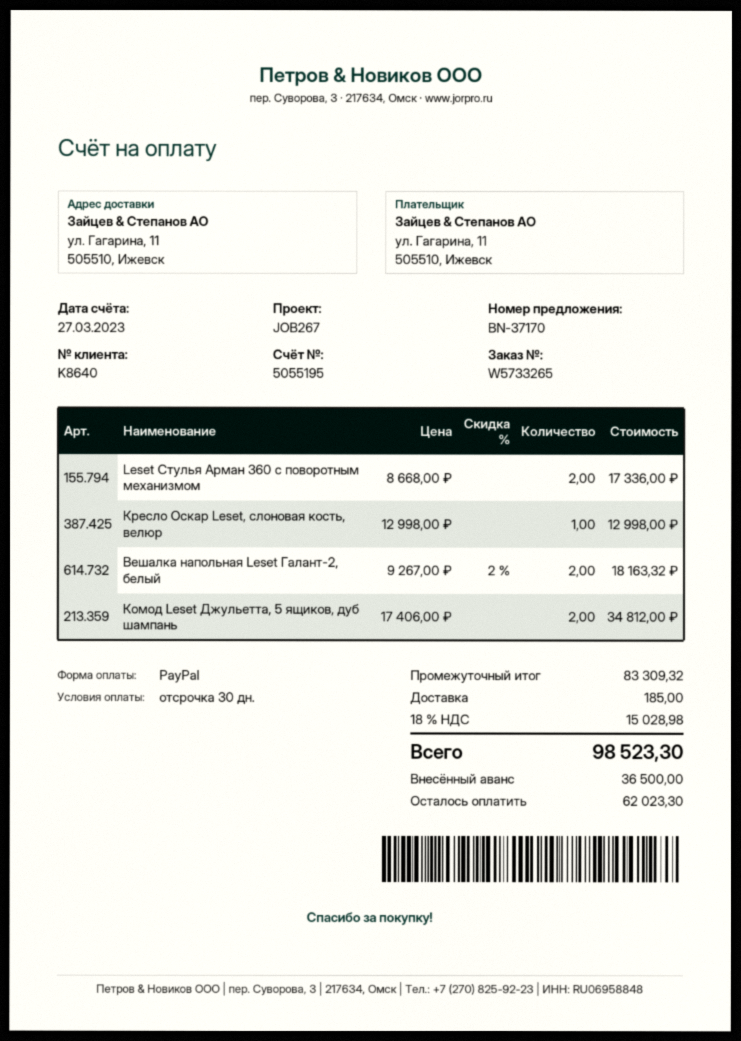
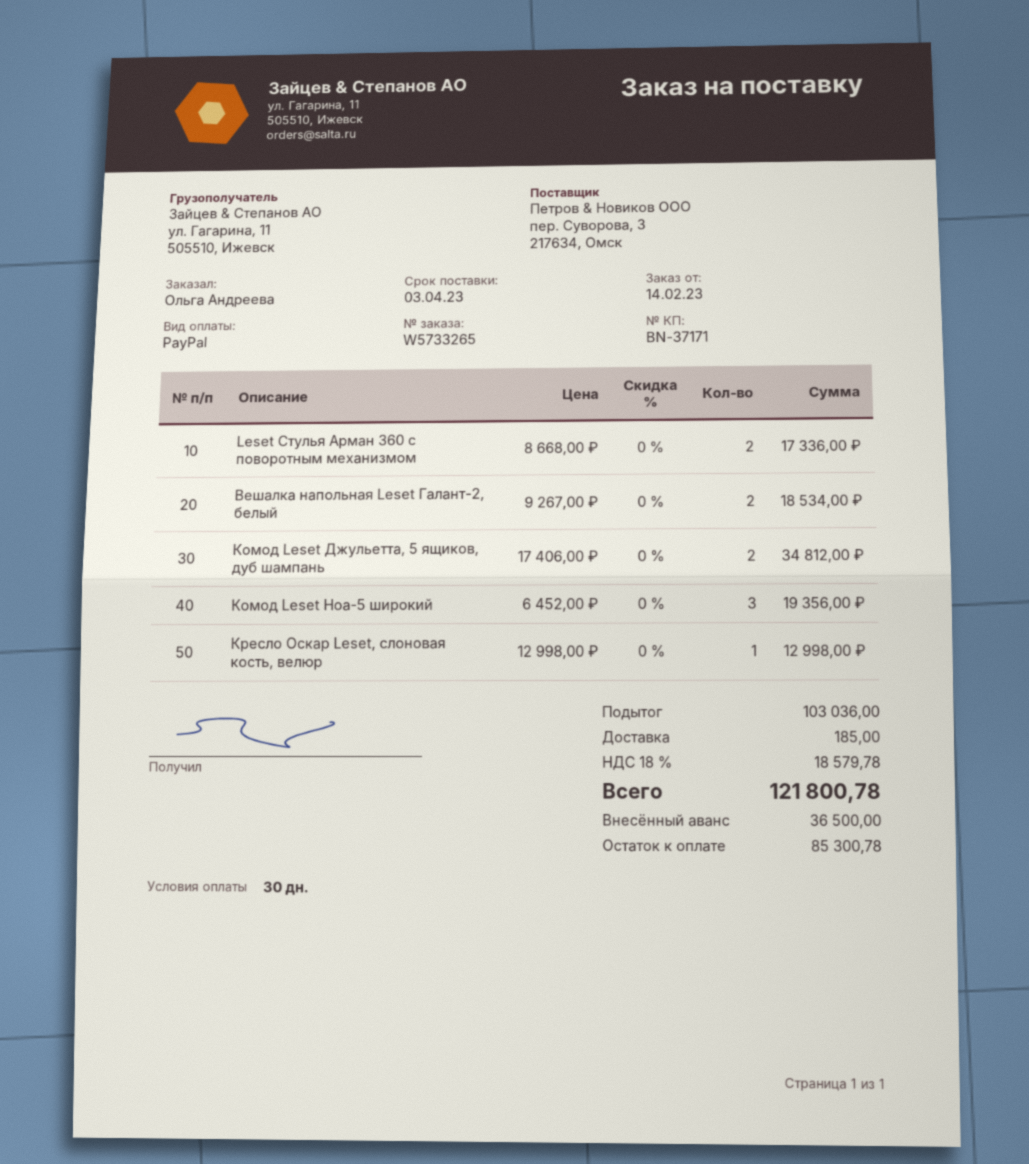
quote number: BN-37170 -> BN-37171
Вешалка напольная Leset Галант-2, белый: 2 x 9267.00 - 2% = 18163.32 -> 2 x 9267.00 = 18534.00
Комод Leset Ноа-5 широкий: none -> 3 x 6452.00 = 19356.00
subtotal: 83309.32 -> 103036.00
tax: 18% = 15028.98 -> 18% = 18579.78
total: 98523.30 -> 121800.78
balance: 62023.30 -> 85300.78

